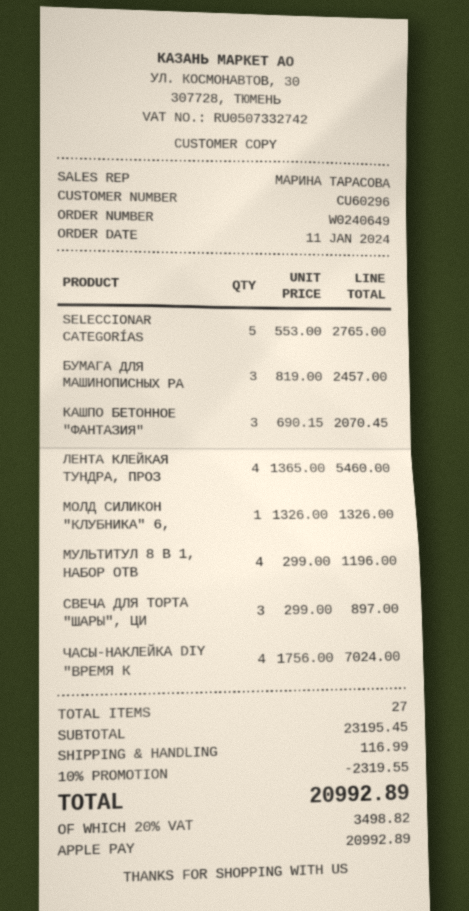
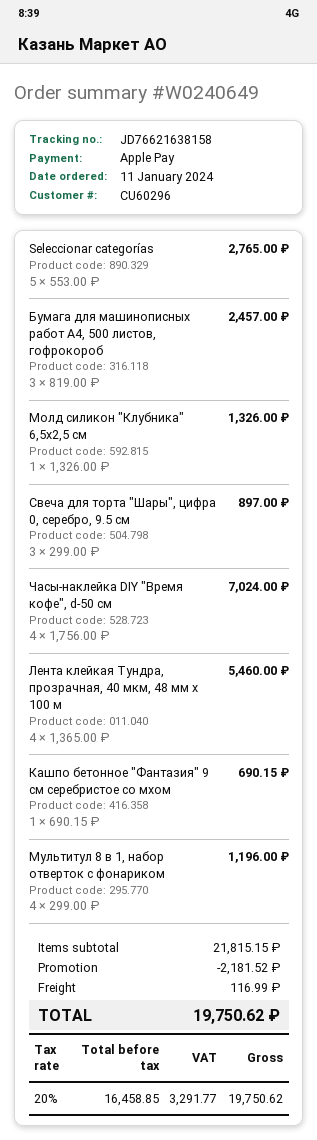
КАШПО БЕТОННОЕ "ФАНТАЗИЯ": 3 x 690.15 = 2070.45 -> 1 x 690.15 = 690.15
subtotal: 23195.45 -> 21815.15
discount: 2319.55 -> 2181.52
tax: 20% = 3498.82 -> 20% = 3291.77
total: 20992.89 -> 19750.62

